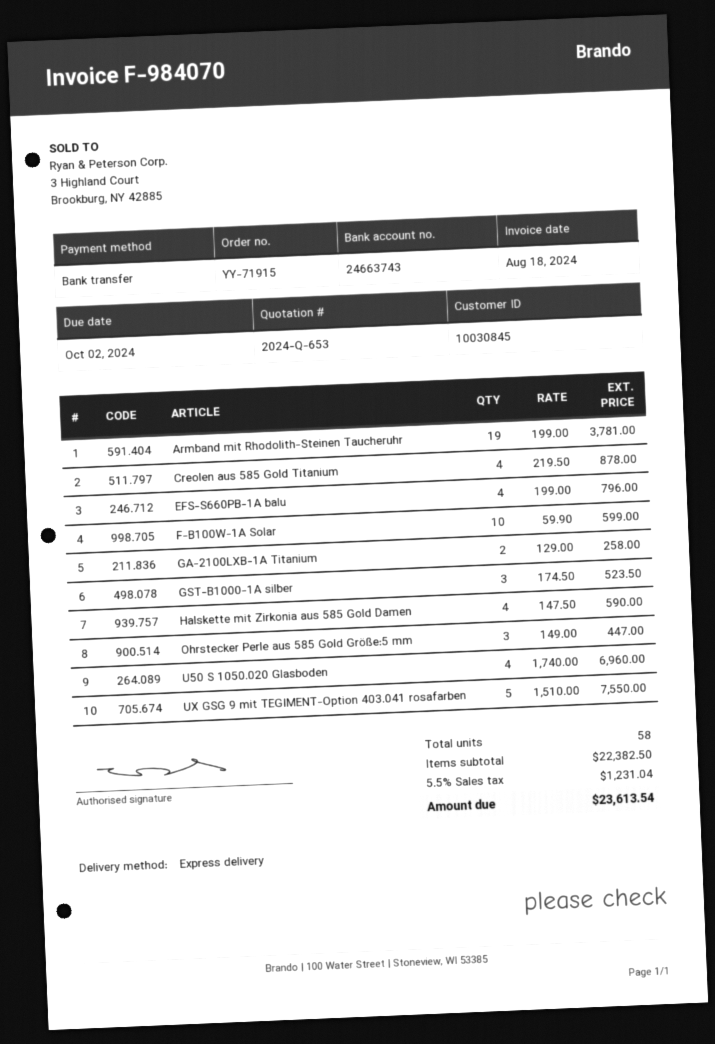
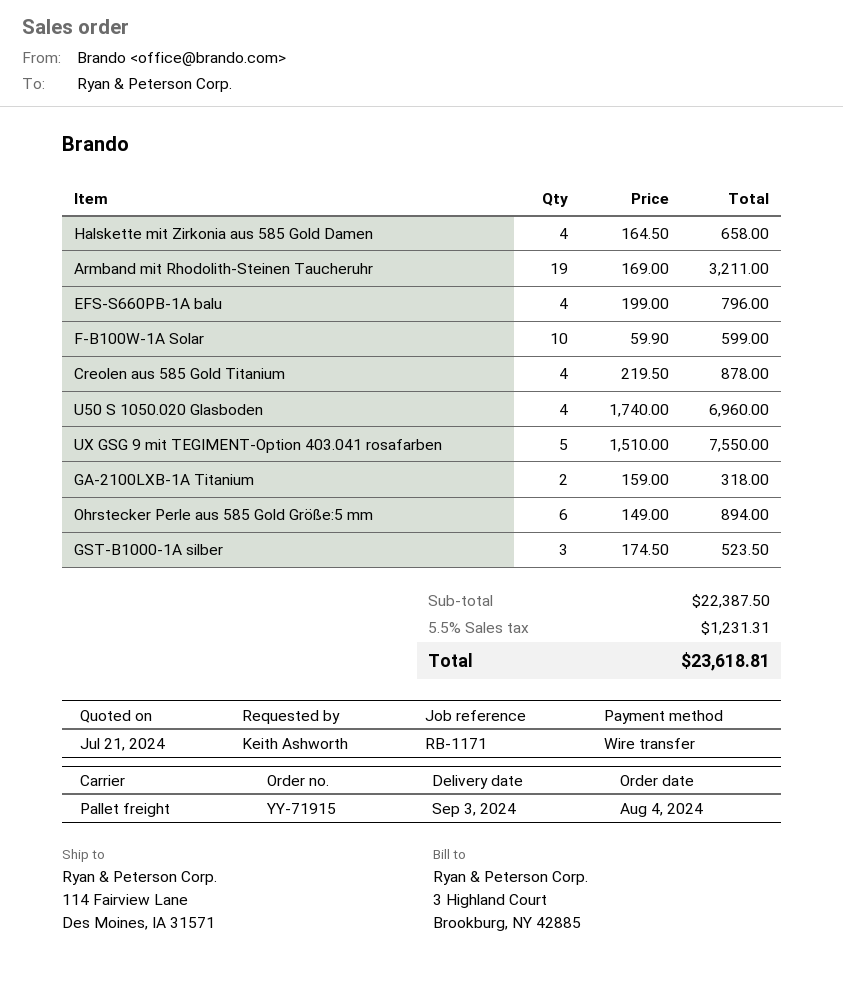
shipping method: express -> pallet freight
Armband mit Rhodolith-Steinen Taucheruhr: 19 x 199.00 = 3781.00 -> 19 x 169.00 = 3211.00
GA-2100LXB-1A Titanium: 2 x 129.00 = 258.00 -> 2 x 159.00 = 318.00
Halskette mit Zirkonia aus 585 Gold Damen: 4 x 147.50 = 590.00 -> 4 x 164.50 = 658.00
Ohrstecker Perle aus 585 Gold Größe:5 mm: 3 x 149.00 = 447.00 -> 6 x 149.00 = 894.00
subtotal: 22382.50 -> 22387.50
tax: 5.5% = 1231.04 -> 5.5% = 1231.31
total: 23613.54 -> 23618.81

